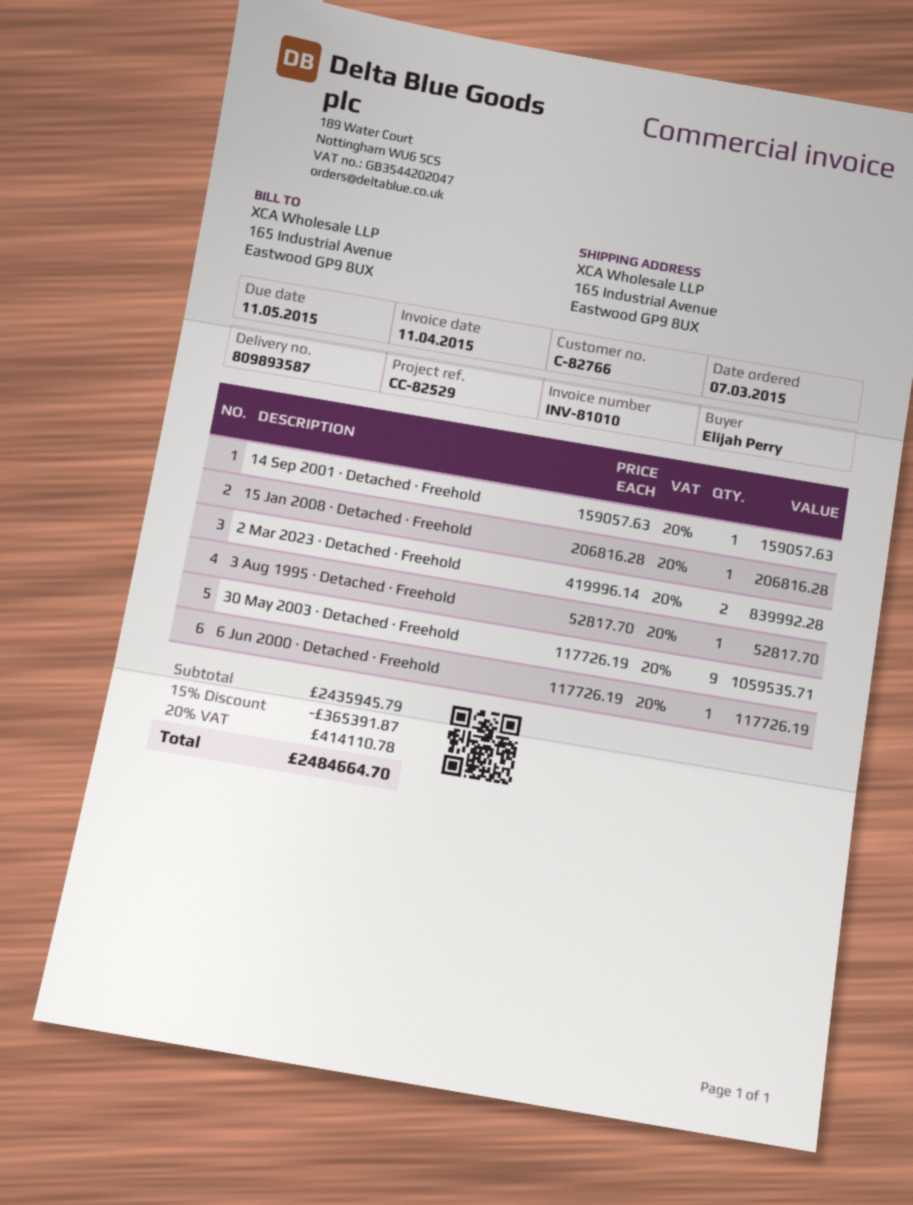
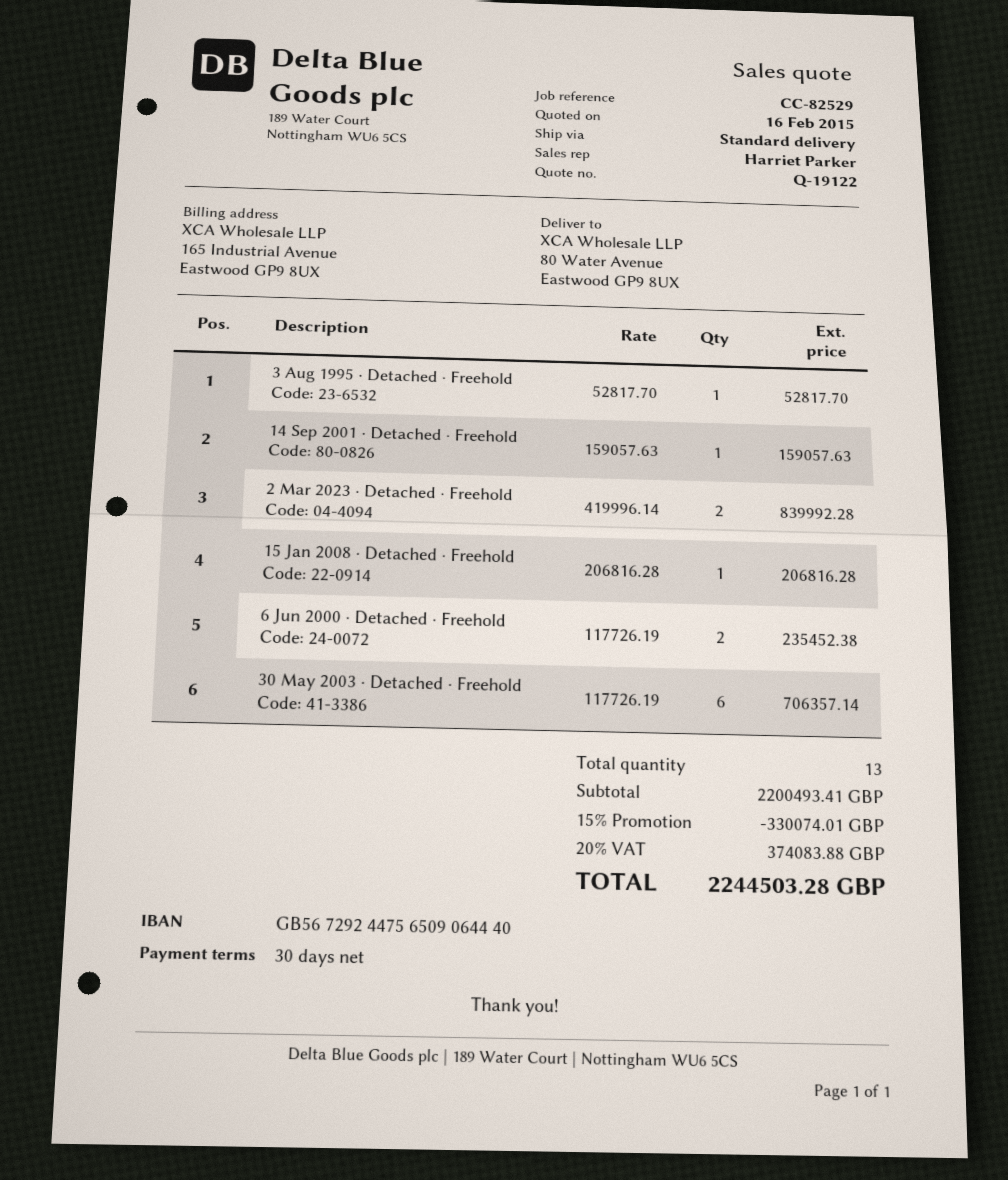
ship to: 165 Industrial Avenue, Eastwood GP9 8UX -> 80 Water Avenue, Eastwood GP9 8UX
30 May 2003 · Detached · Freehold: 9 x 117726.19 = 1059535.71 -> 6 x 117726.19 = 706357.14
6 Jun 2000 · Detached · Freehold: 1 x 117726.19 = 117726.19 -> 2 x 117726.19 = 235452.38
subtotal: 2435945.79 -> 2200493.41
discount: 15% = 365391.87 -> 15% = 330074.01
tax: 20% = 414110.78 -> 20% = 374083.88
total: 2484664.70 -> 2244503.28

